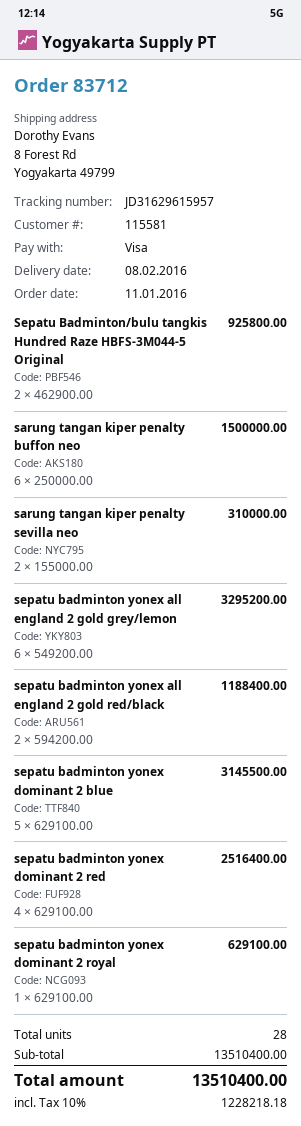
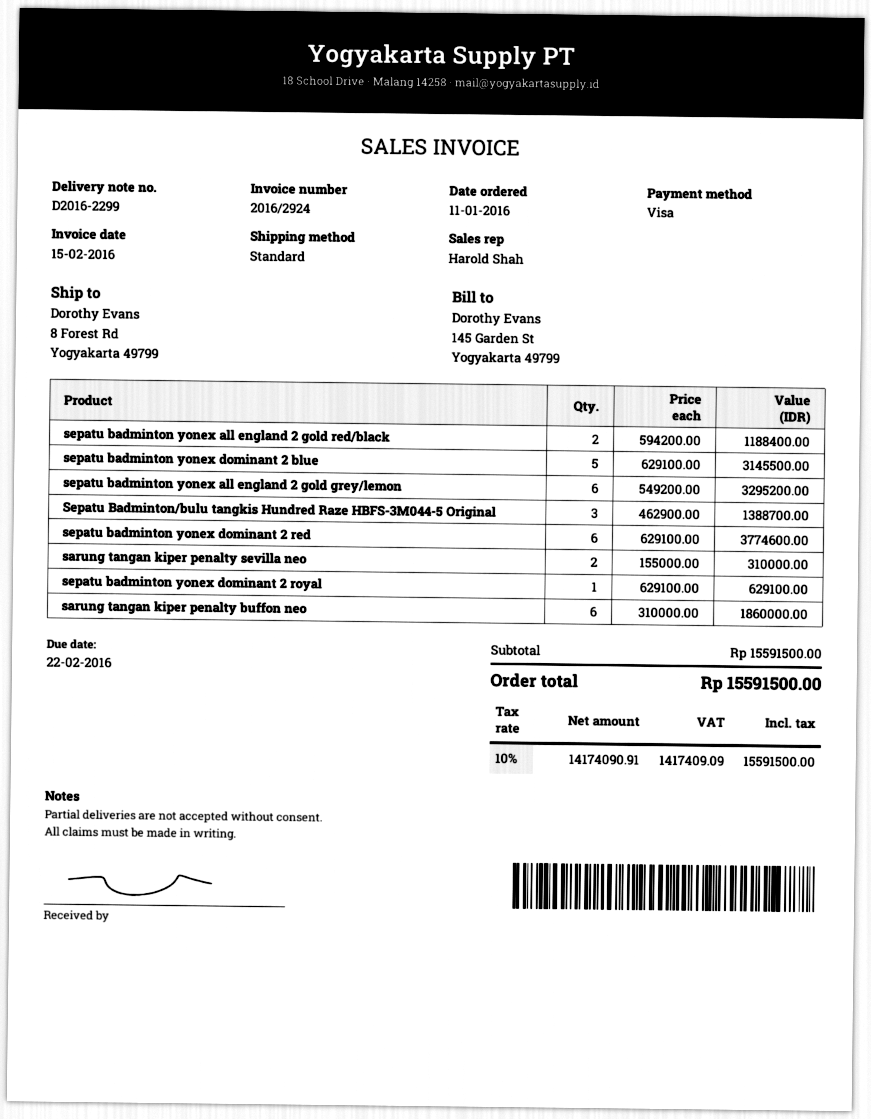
Sepatu Badminton/bulu tangkis Hundred Raze HBFS-3M044-5 Original: 2 x 462900.00 = 925800.00 -> 3 x 462900.00 = 1388700.00
sarung tangan kiper penalty buffon neo: 6 x 250000.00 = 1500000.00 -> 6 x 310000.00 = 1860000.00
sepatu badminton yonex dominant 2 red: 4 x 629100.00 = 2516400.00 -> 6 x 629100.00 = 3774600.00
subtotal: 13510400.00 -> 15591500.00
tax: 10% = 1228218.18 -> 10% = 1417409.09
total: 13510400.00 -> 15591500.00

